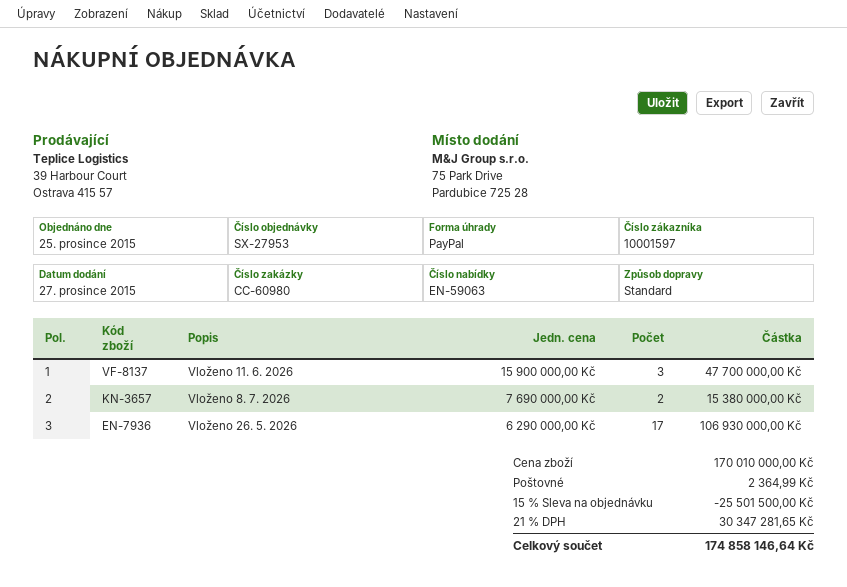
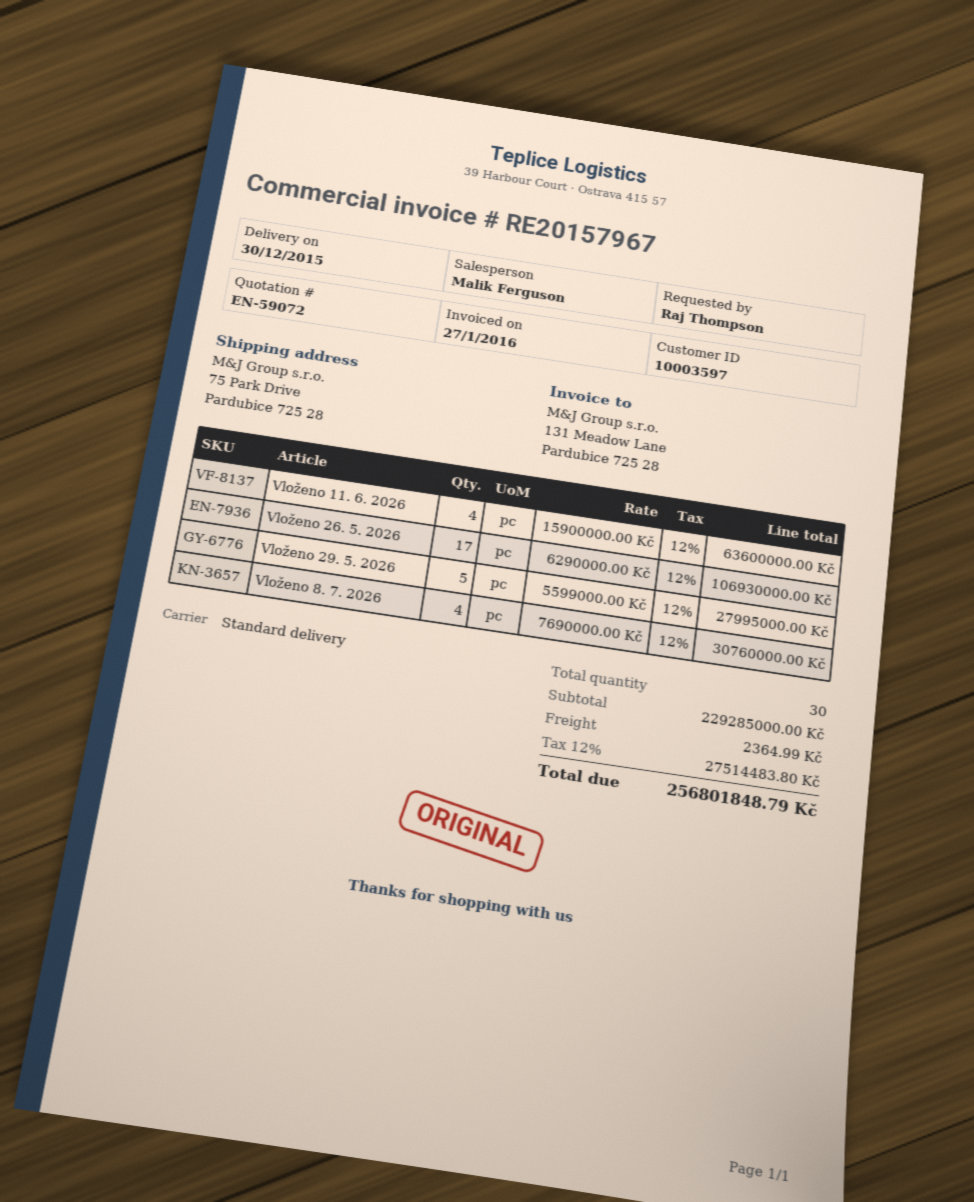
quote number: EN-59063 -> EN-59072
delivery date: 2015-12-27 -> 2015-12-30
customer number: 10001597 -> 10003597
Vloženo 11. 6. 2026: 3 x 15900000.00 = 47700000.00 -> 4 x 15900000.00 = 63600000.00
Vloženo 8. 7. 2026: 2 x 7690000.00 = 15380000.00 -> 4 x 7690000.00 = 30760000.00
Vloženo 29. 5. 2026: none -> 5 x 5599000.00 = 27995000.00
subtotal: 170010000.00 -> 229285000.00
discount: 15% = 25501500.00 -> none
tax: 21% = 30347281.65 -> 12% = 27514483.80
total: 174858146.64 -> 256801848.79

